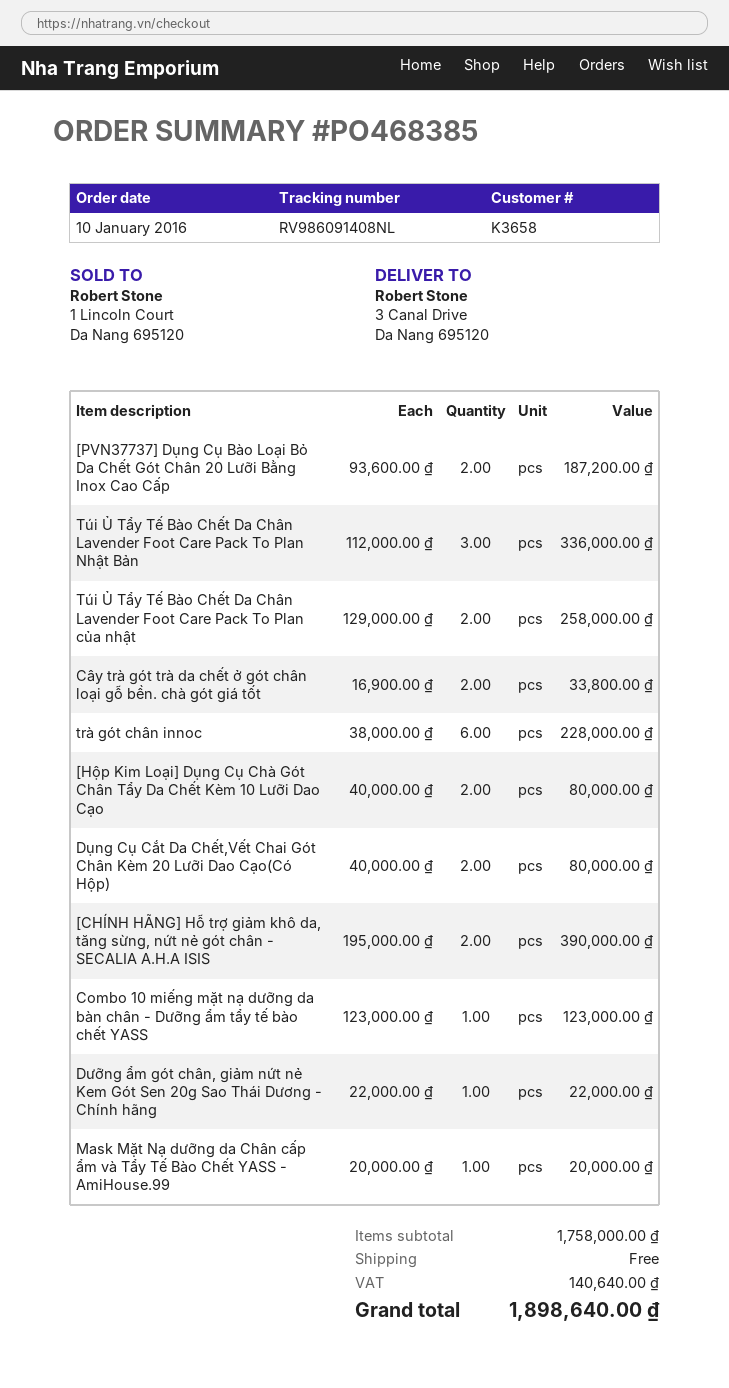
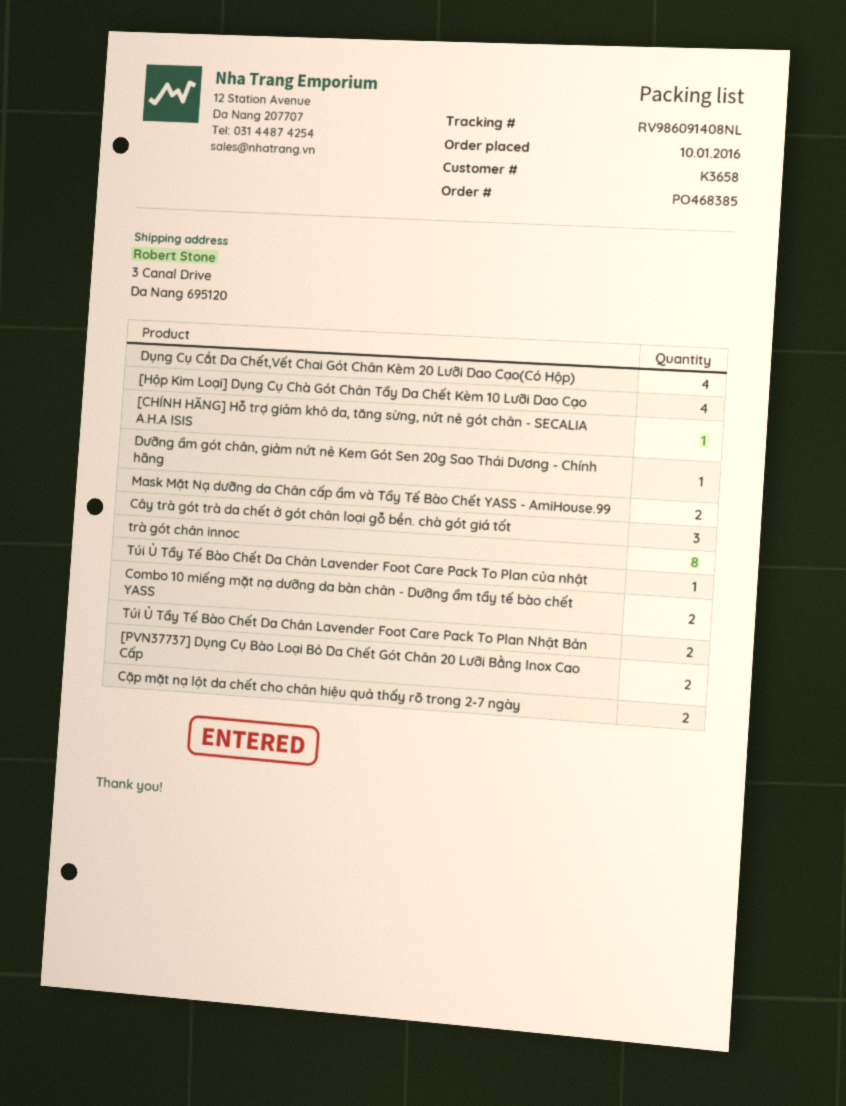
Túi Ủ Tẩy Tế Bào Chết Da Chân Lavender Foot Care Pack To Plan Nhật Bản: 3 -> 2
Túi Ủ Tẩy Tế Bào Chết Da Chân Lavender Foot Care Pack To Plan của nhật: 2 -> 1
Cây trà gót trà da chết ở gót chân loại gỗ bền. chà gót giá tốt: 2 -> 3
trà gót chân innoc: 6 -> 8
[Hộp Kim Loại] Dụng Cụ Chà Gót Chân Tẩy Da Chết Kèm 10 Lưỡi Dao Cạo: 2 -> 4
Dụng Cụ Cắt Da Chết,Vết Chai Gót Chân Kèm 20 Lưỡi Dao Cạo(Có Hộp): 2 -> 4
[CHÍNH HÃNG] Hỗ trợ giảm khô da, tăng sừng, nứt nẻ gót chân - SECALIA A.H.A ISIS: 2 -> 1
Combo 10 miếng mặt nạ dưỡng da bàn chân - Dưỡng ẩm tẩy tế bào chết YASS: 1 -> 2
Mask Mặt Nạ dưỡng da Chân cấp ẩm và Tẩy Tế Bào Chết YASS - AmiHouse.99: 1 -> 2
Cặp mặt nạ lột da chết cho chân hiệu quả thấy rõ trong 2-7 ngày: none -> 2

